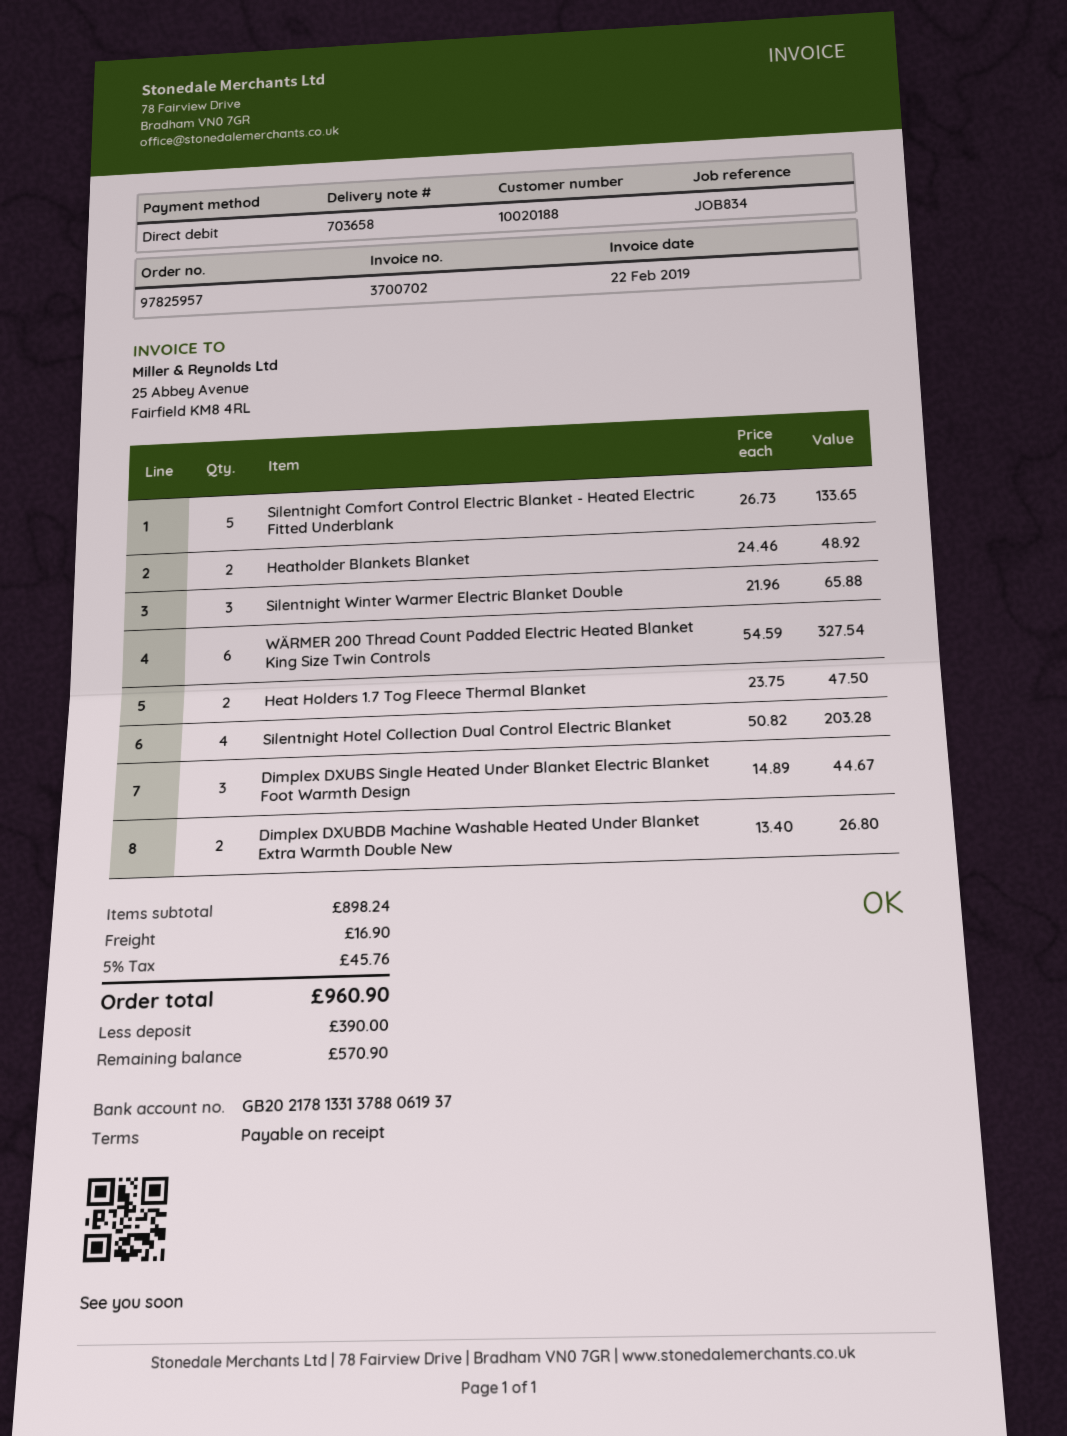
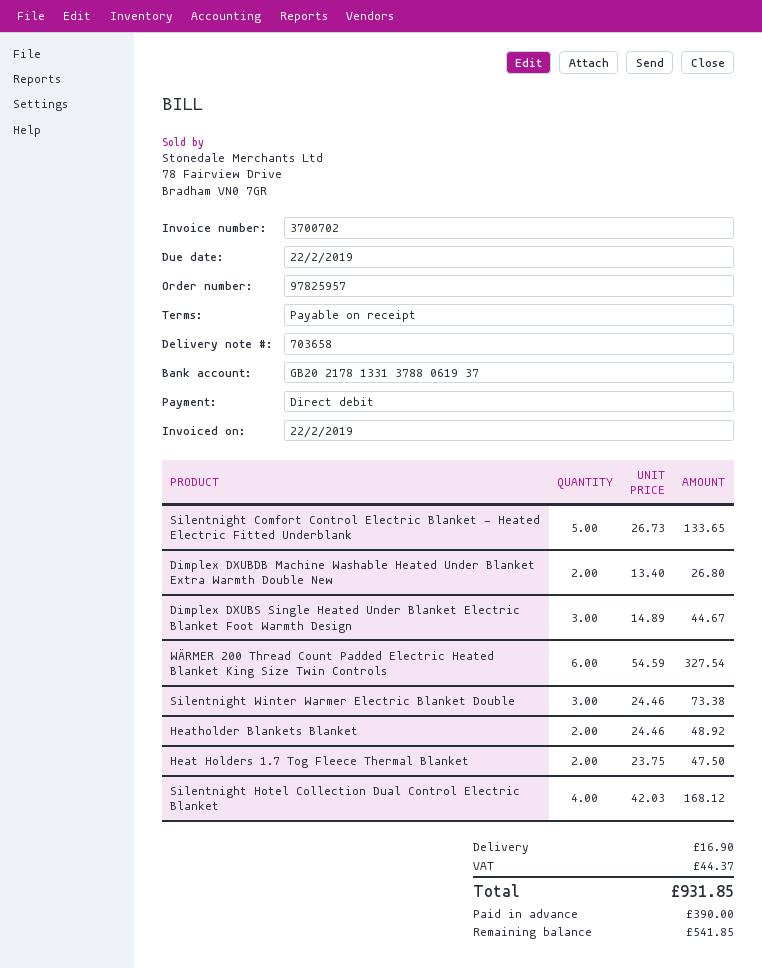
Silentnight Winter Warmer Electric Blanket Double: 3 x 21.96 = 65.88 -> 3 x 24.46 = 73.38
Silentnight Hotel Collection Dual Control Electric Blanket: 4 x 50.82 = 203.28 -> 4 x 42.03 = 168.12
tax: 45.76 -> 44.37
total: 960.90 -> 931.85
balance: 570.90 -> 541.85

